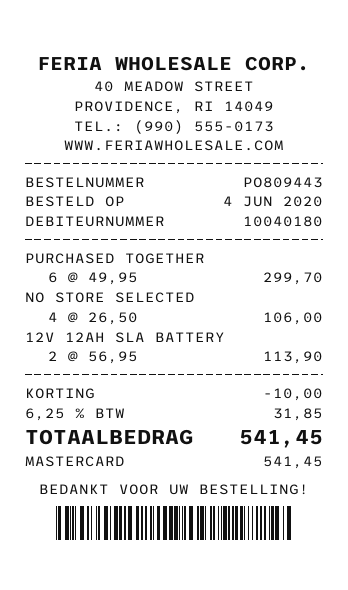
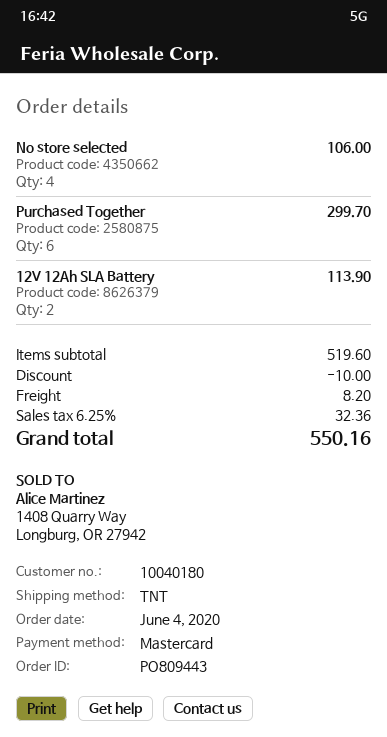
shipping: none -> 8.20
tax: 6.25% = 31.85 -> 6.25% = 32.36
total: 541.45 -> 550.16

